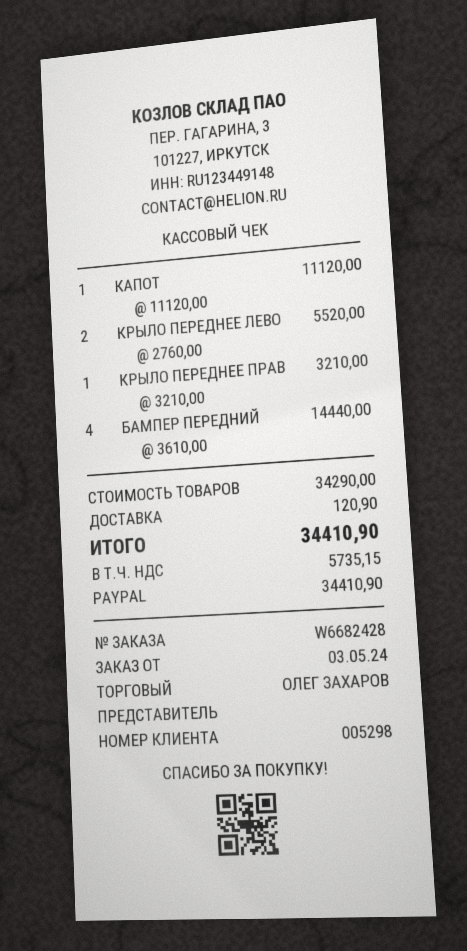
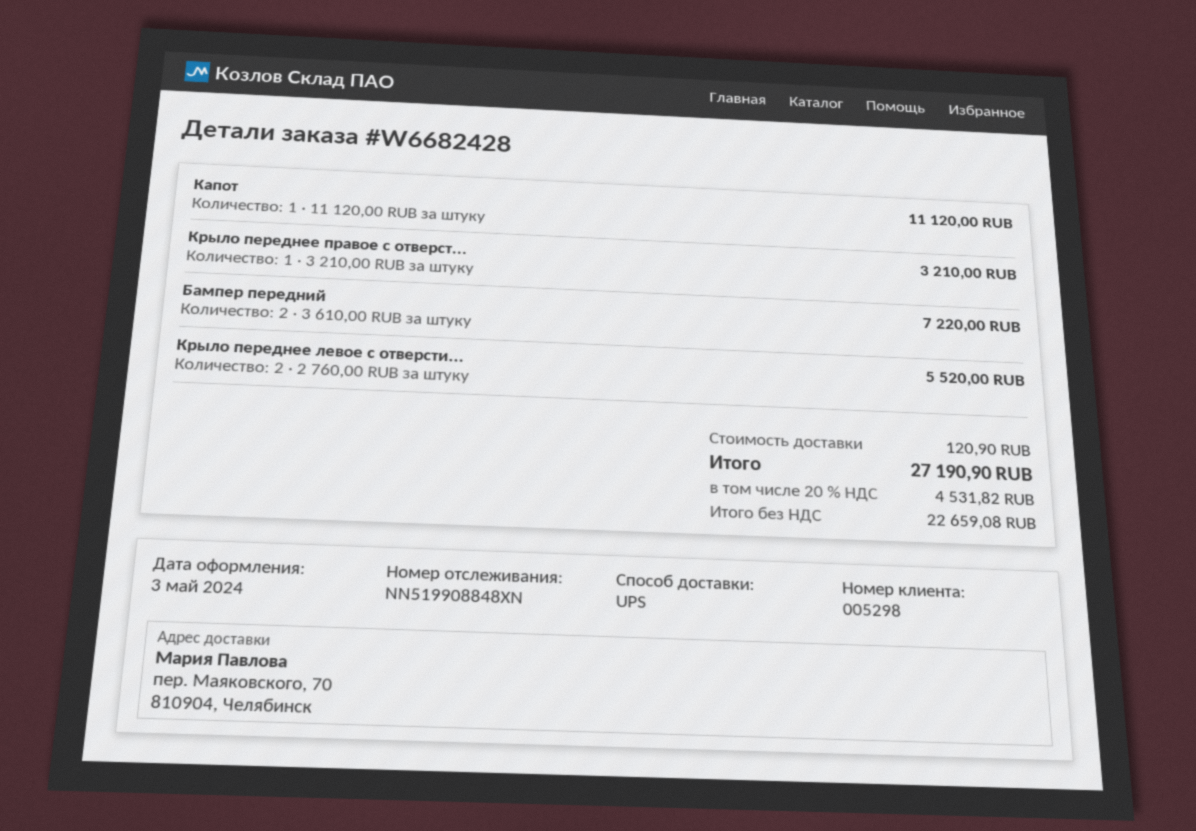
БАМПЕР ПЕРЕДНИЙ: 4 x 3610.00 = 14440.00 -> 2 x 3610.00 = 7220.00
tax: 5735.15 -> 4531.82
total: 34410.90 -> 27190.90

